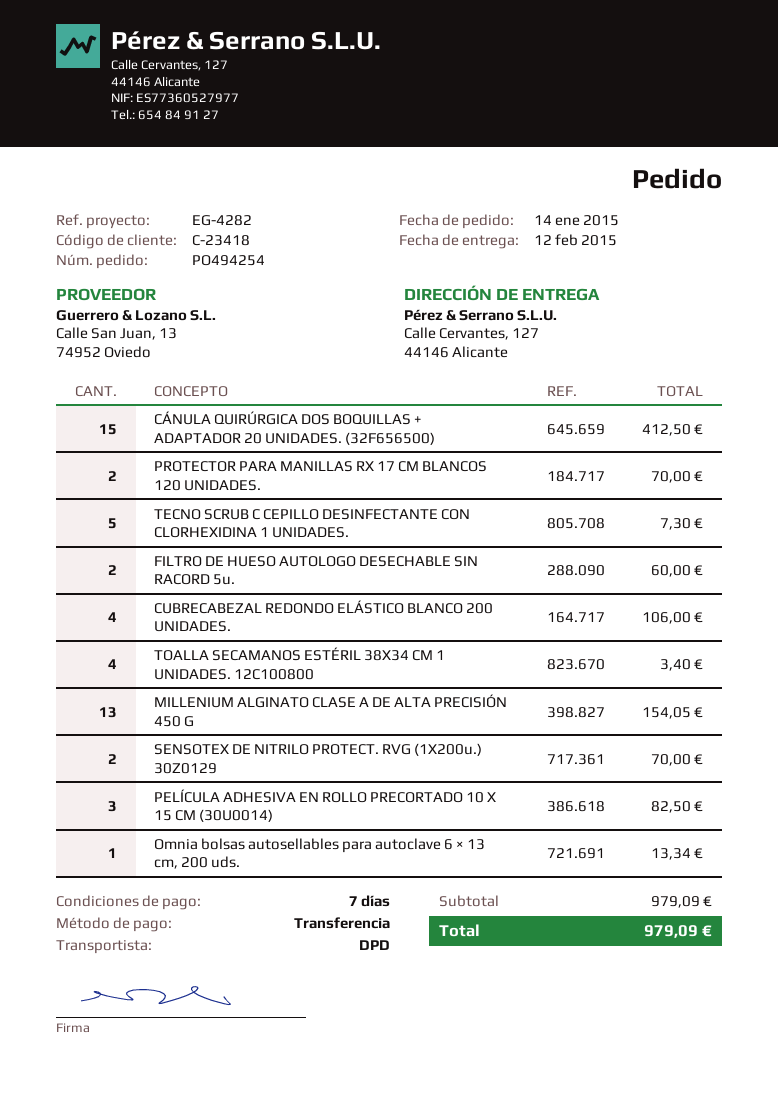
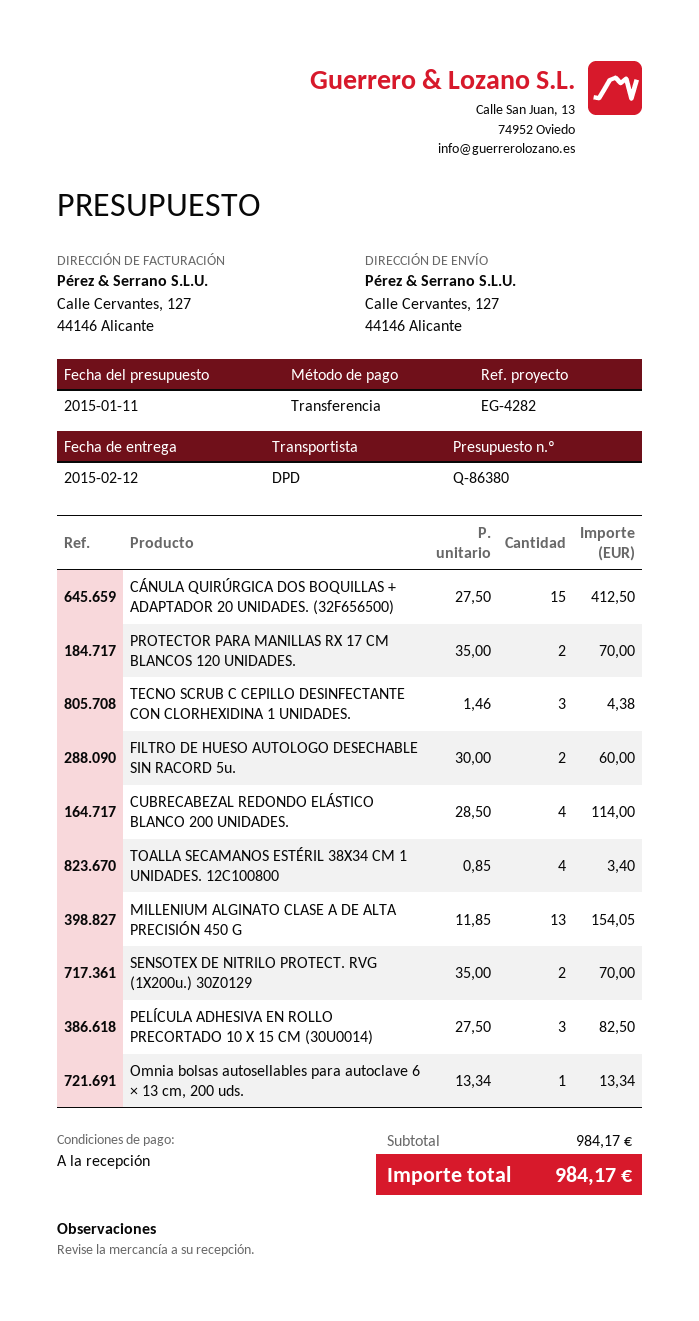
payment terms: 7 days -> on receipt
TECNO SCRUB C CEPILLO DESINFECTANTE CON CLORHEXIDINA 1 UNIDADES.: 5 for 7.30 -> 3 for 4.38
CUBRECABEZAL REDONDO ELÁSTICO BLANCO 200 UNIDADES.: 4 for 106.00 -> 4 for 114.00
subtotal: 979.09 -> 984.17
total: 979.09 -> 984.17

